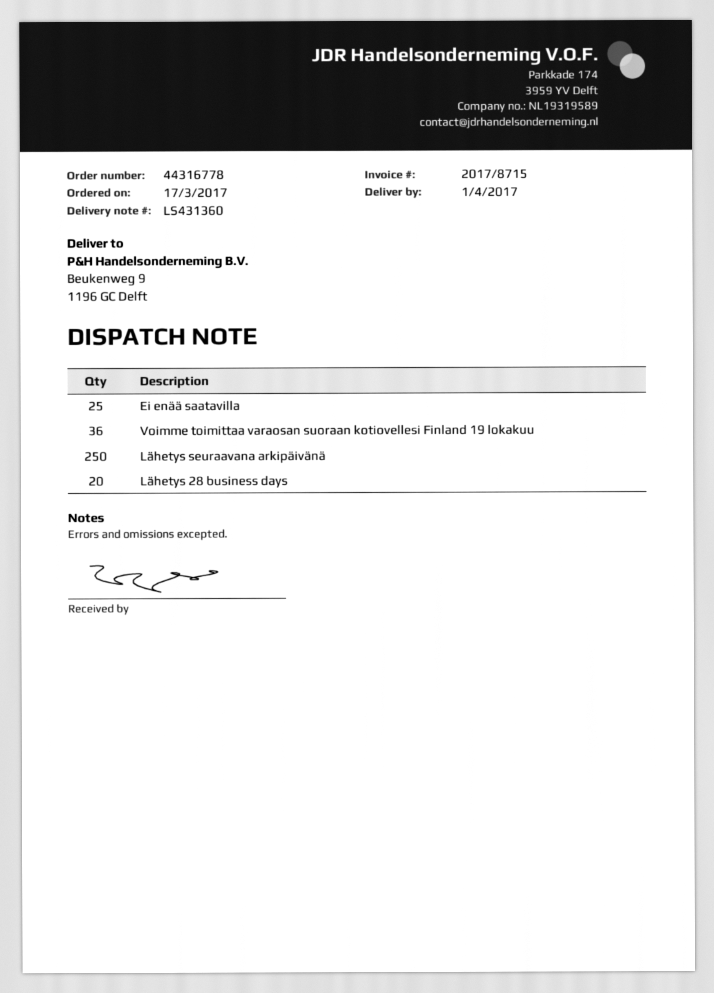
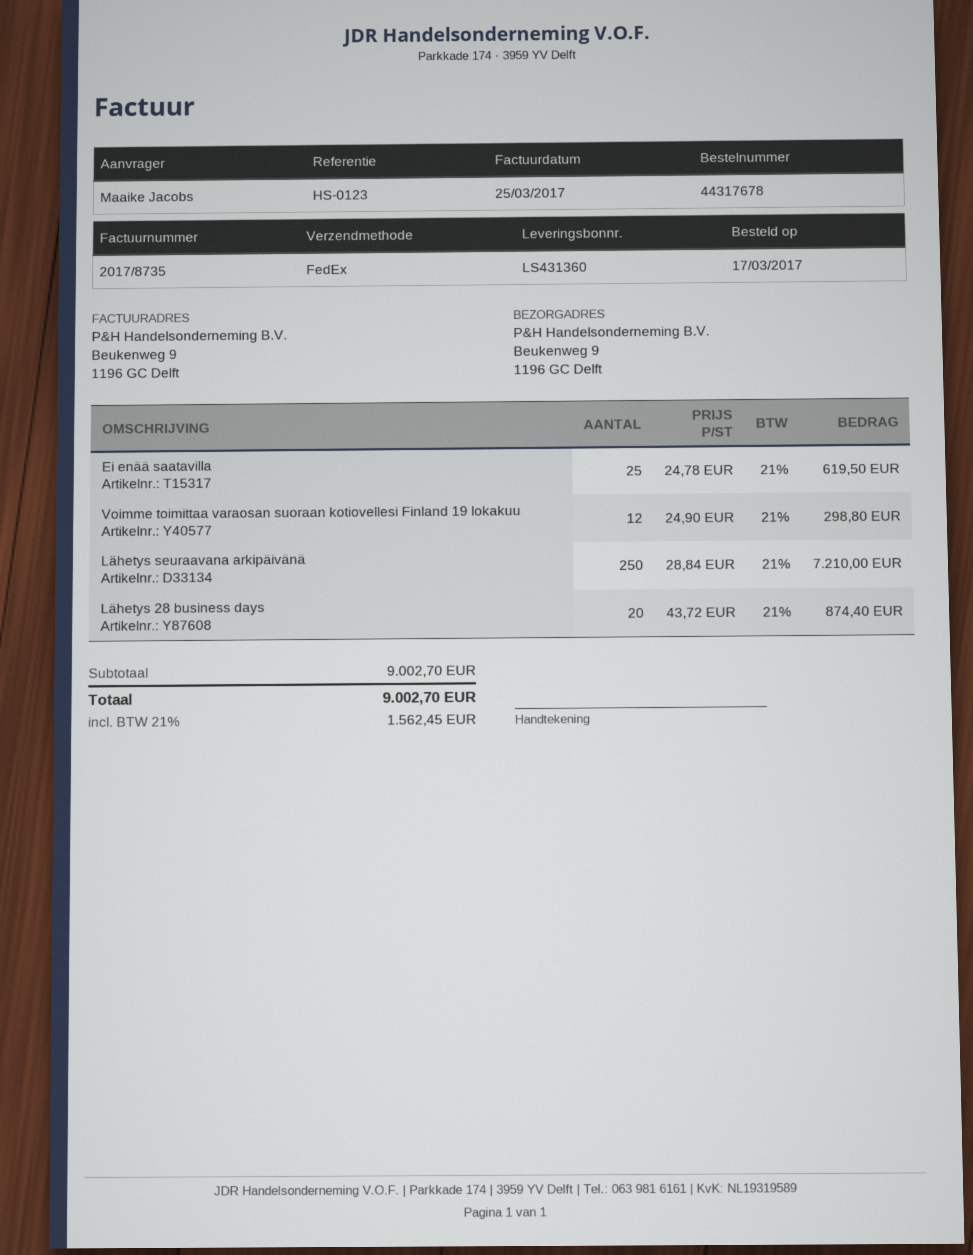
order number: 44316778 -> 44317678
invoice number: 2017/8715 -> 2017/8735
Voimme toimittaa varaosan suoraan kotiovellesi Finland 19 lokakuu: 36 -> 12

